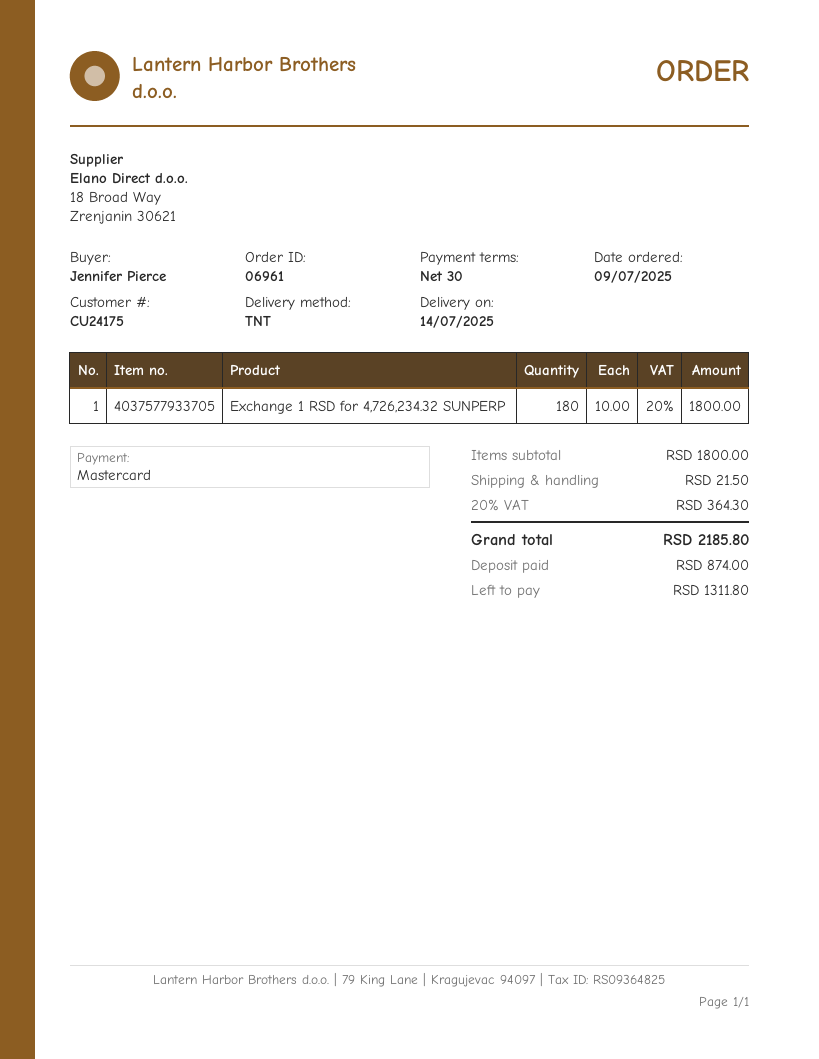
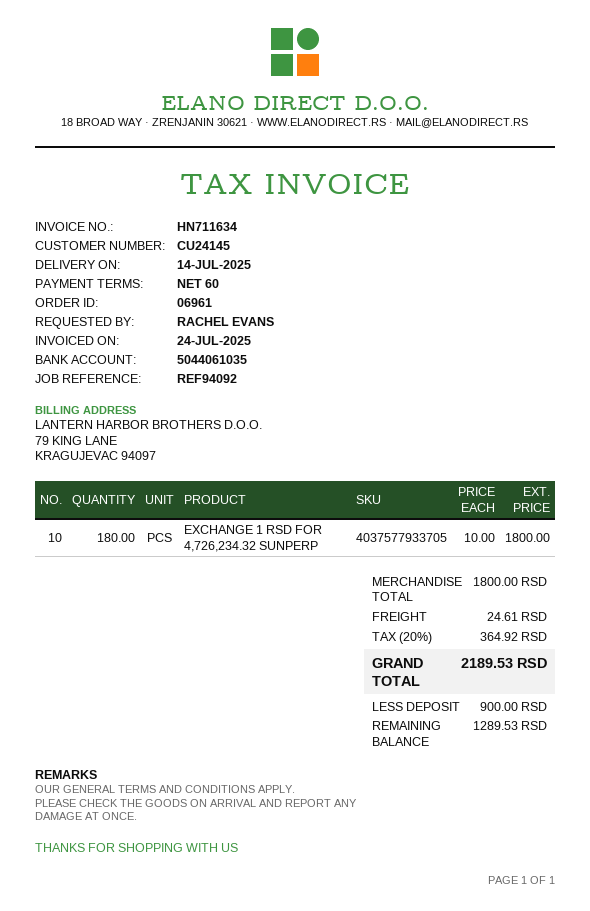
payment terms: 30 days -> 60 days
customer number: CU24175 -> CU24145
ordered by: Jennifer Pierce -> RACHEL EVANS
shipping: 21.50 -> 24.61
tax: 20% = 364.30 -> 20% = 364.92
total: 2185.80 -> 2189.53
deposit: 874.00 -> 900.00
balance: 1311.80 -> 1289.53

